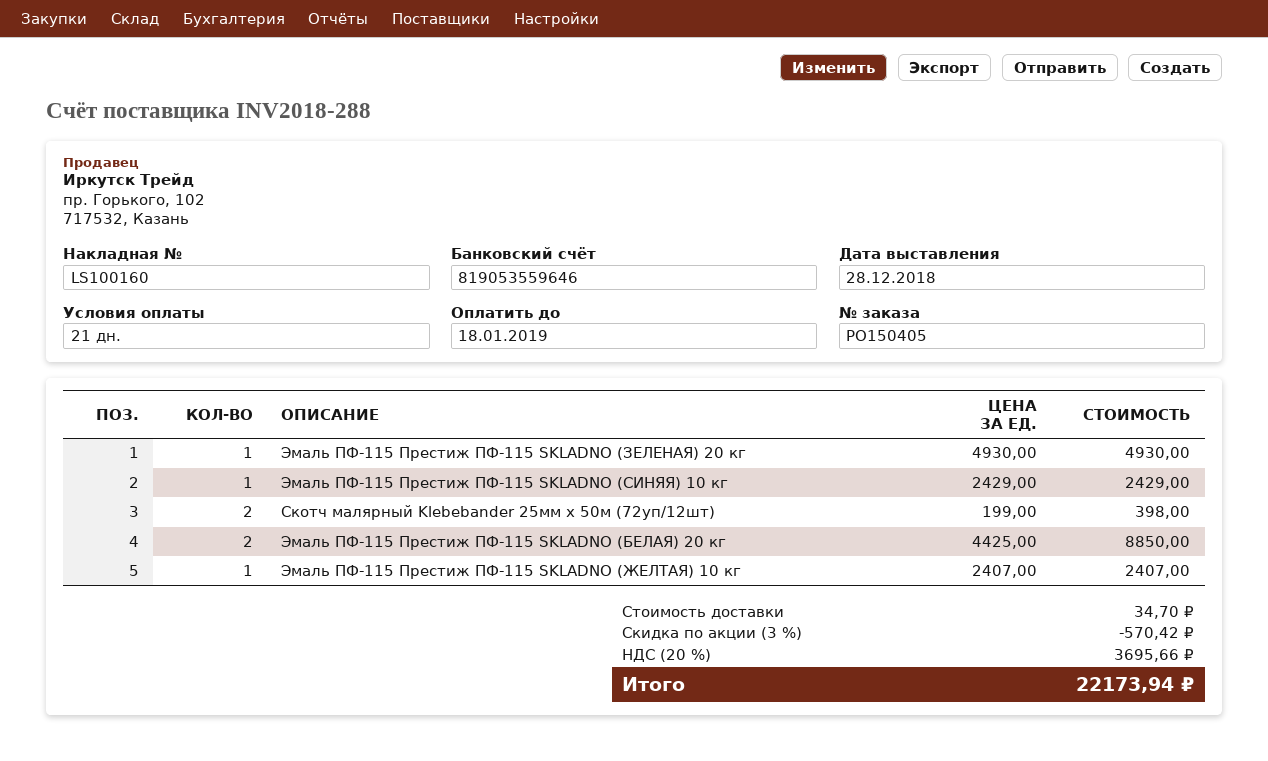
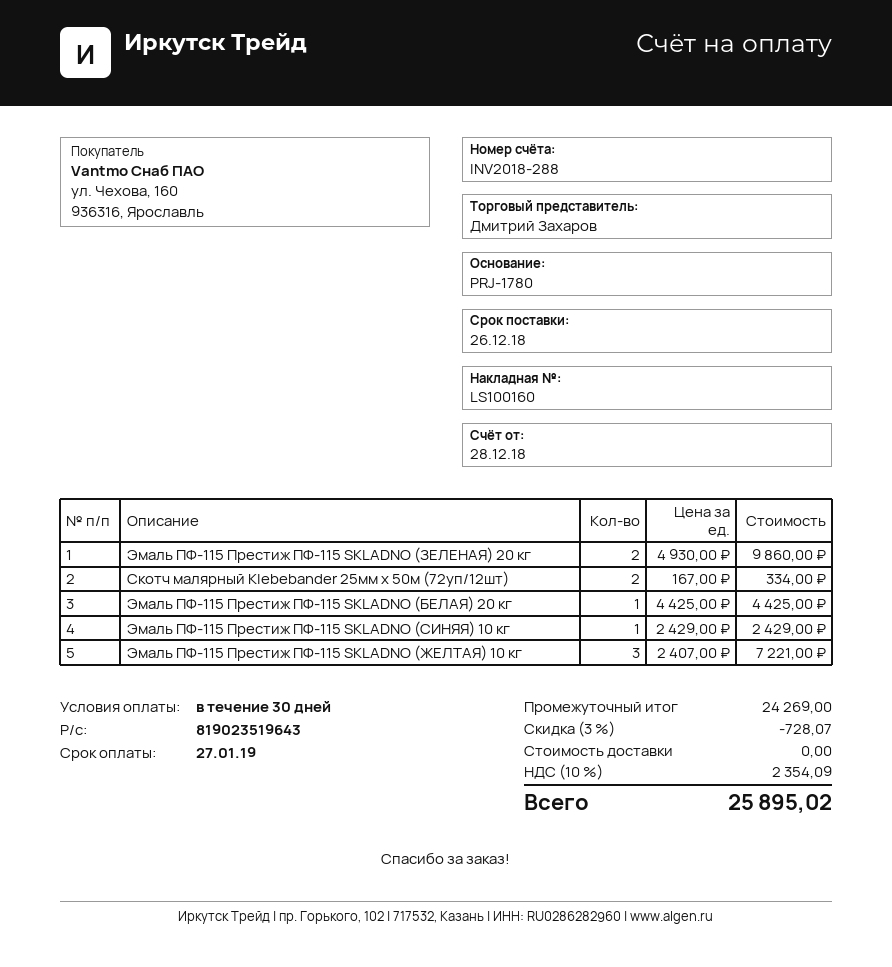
payment terms: 21 days -> 30 days
due date: 2019-01-18 -> 2019-01-27
bank account: 819053559646 -> 819023519643
Эмаль ПФ-115 Престиж ПФ-115 SKLADNO (ЗЕЛЕНАЯ) 20 кг: 1 x 4930.00 = 4930.00 -> 2 x 4930.00 = 9860.00
Скотч малярный Klebebander 25мм х 50м (72уп/12шт): 2 x 199.00 = 398.00 -> 2 x 167.00 = 334.00
Эмаль ПФ-115 Престиж ПФ-115 SKLADNO (БЕЛАЯ) 20 кг: 2 x 4425.00 = 8850.00 -> 1 x 4425.00 = 4425.00
Эмаль ПФ-115 Престиж ПФ-115 SKLADNO (ЖЕЛТАЯ) 10 кг: 1 x 2407.00 = 2407.00 -> 3 x 2407.00 = 7221.00
discount: 3% = 570.42 -> 3% = 728.07
shipping: 34.70 -> 0.00
tax: 20% = 3695.66 -> 10% = 2354.09
total: 22173.94 -> 25895.02

